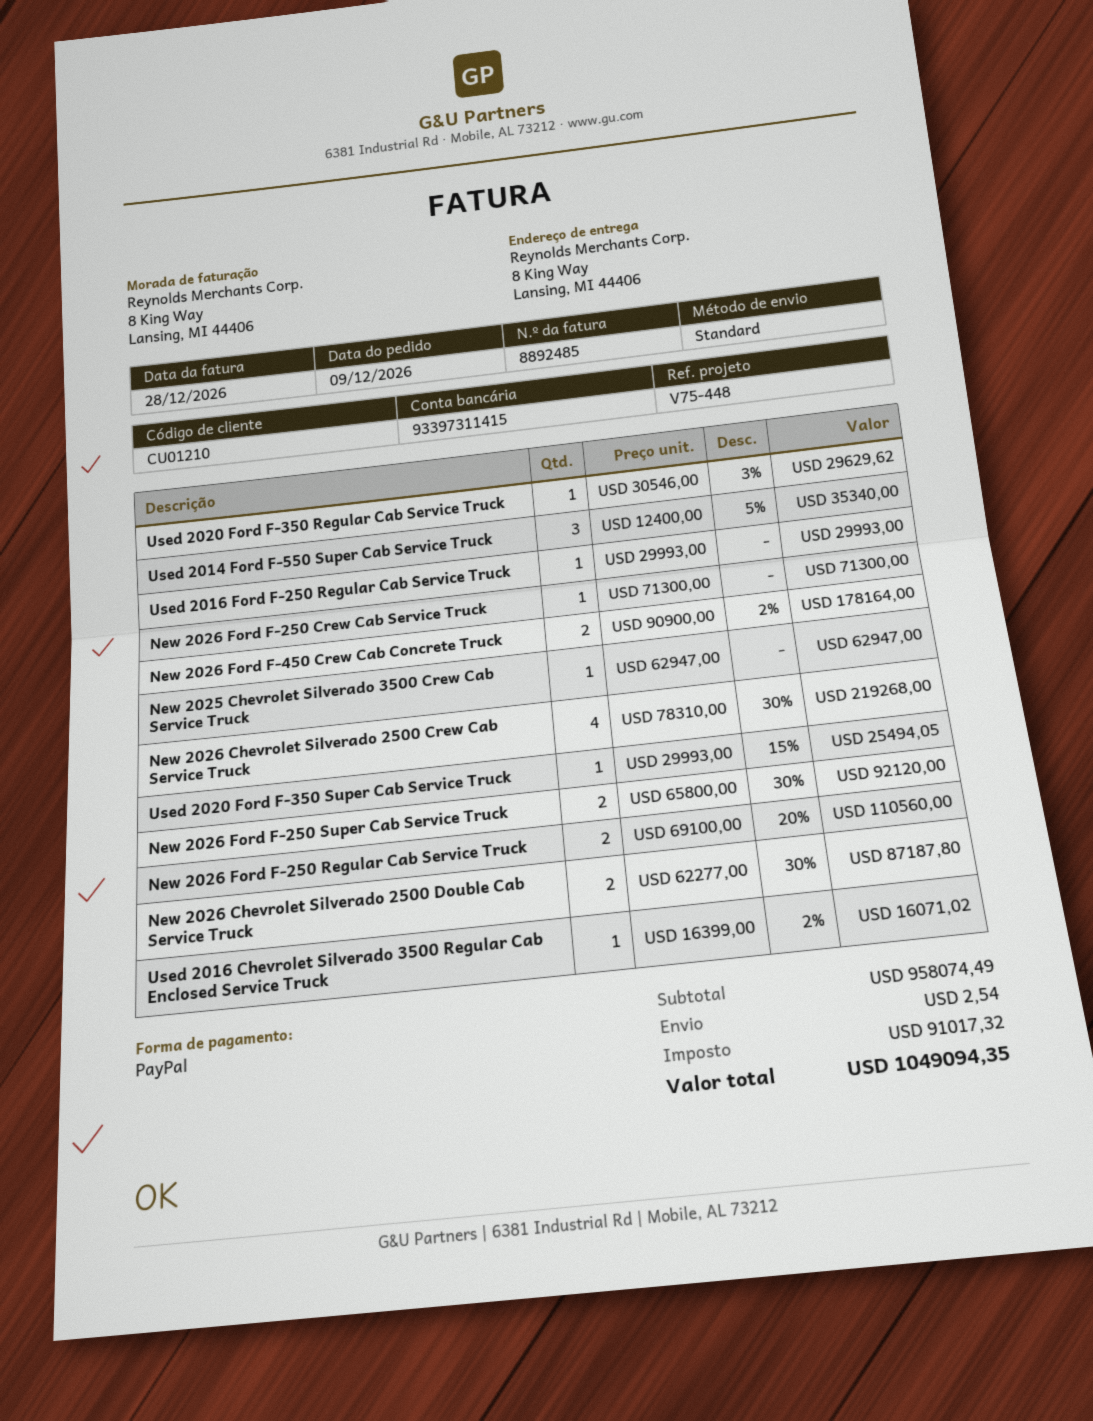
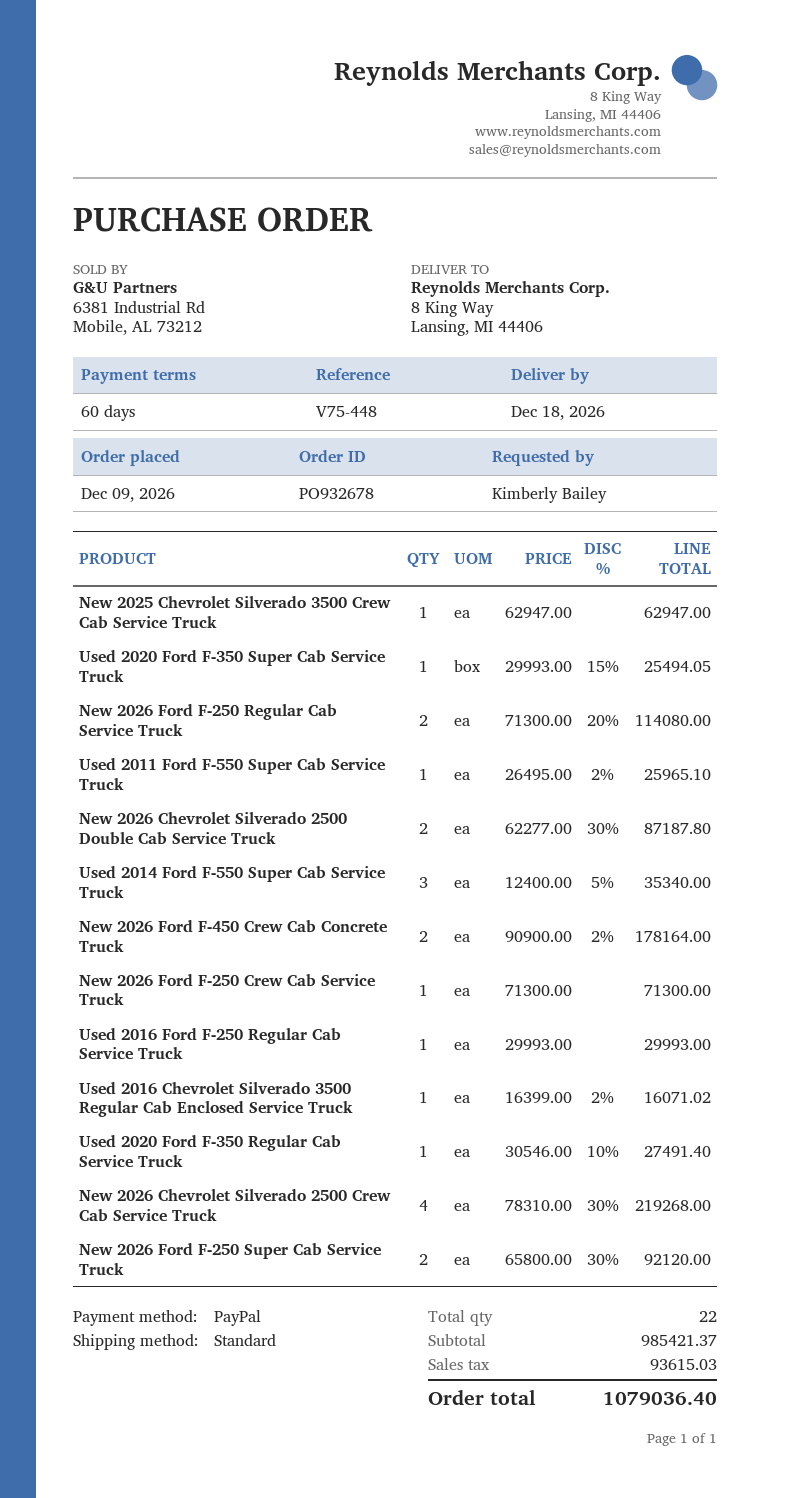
Used 2020 Ford F-350 Regular Cab Service Truck: 1 x 30546.00 - 3% = 29629.62 -> 1 x 30546.00 - 10% = 27491.40
New 2026 Ford F-250 Regular Cab Service Truck: 2 x 69100.00 - 20% = 110560.00 -> 2 x 71300.00 - 20% = 114080.00
Used 2011 Ford F-550 Super Cab Service Truck: none -> 1 x 26495.00 - 2% = 25965.10
subtotal: 958074.49 -> 985421.37
shipping: 2.54 -> none
tax: 91017.32 -> 93615.03
total: 1049094.35 -> 1079036.40

